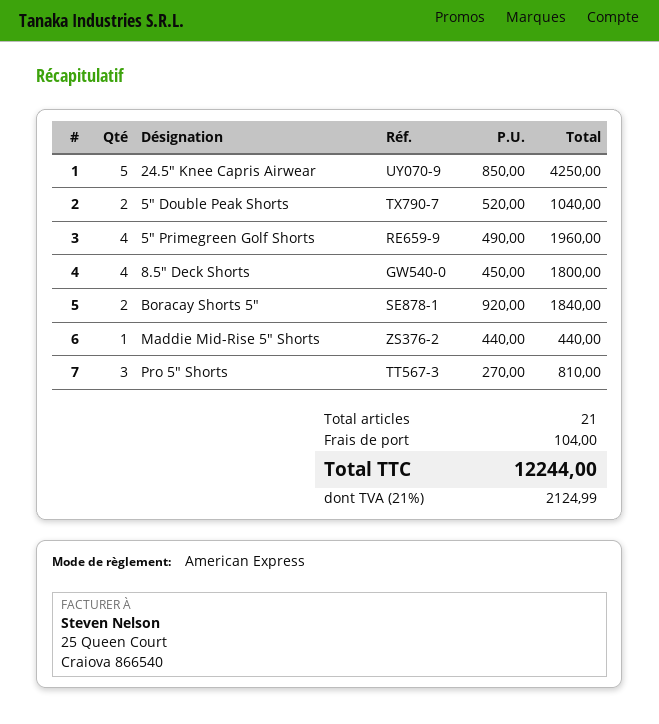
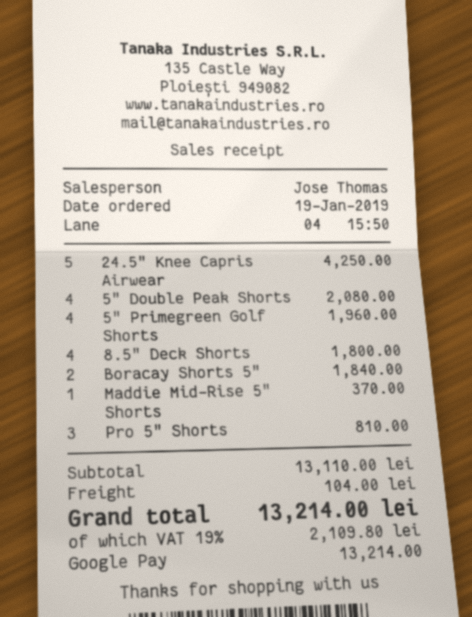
payment method: American Express -> Google Pay
5" Double Peak Shorts: 2 for 1040.00 -> 4 for 2080.00
Maddie Mid-Rise 5" Shorts: 1 for 440.00 -> 1 for 370.00
tax: 21% = 2124.99 -> 19% = 2109.80
total: 12244.00 -> 13214.00

